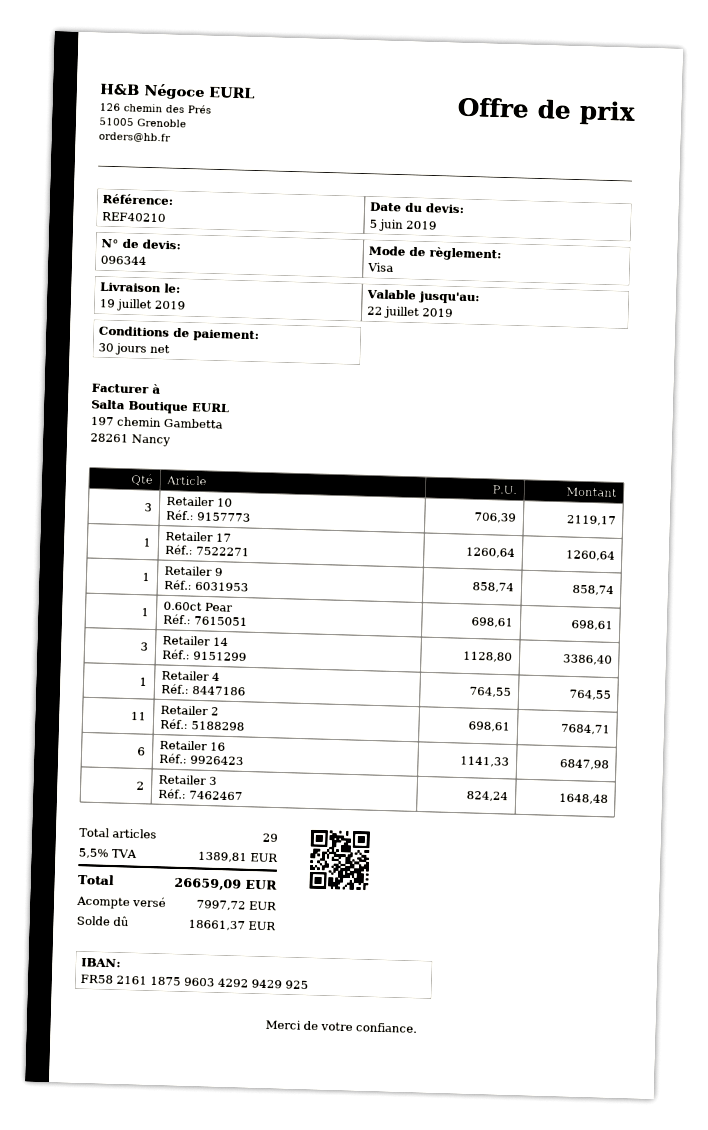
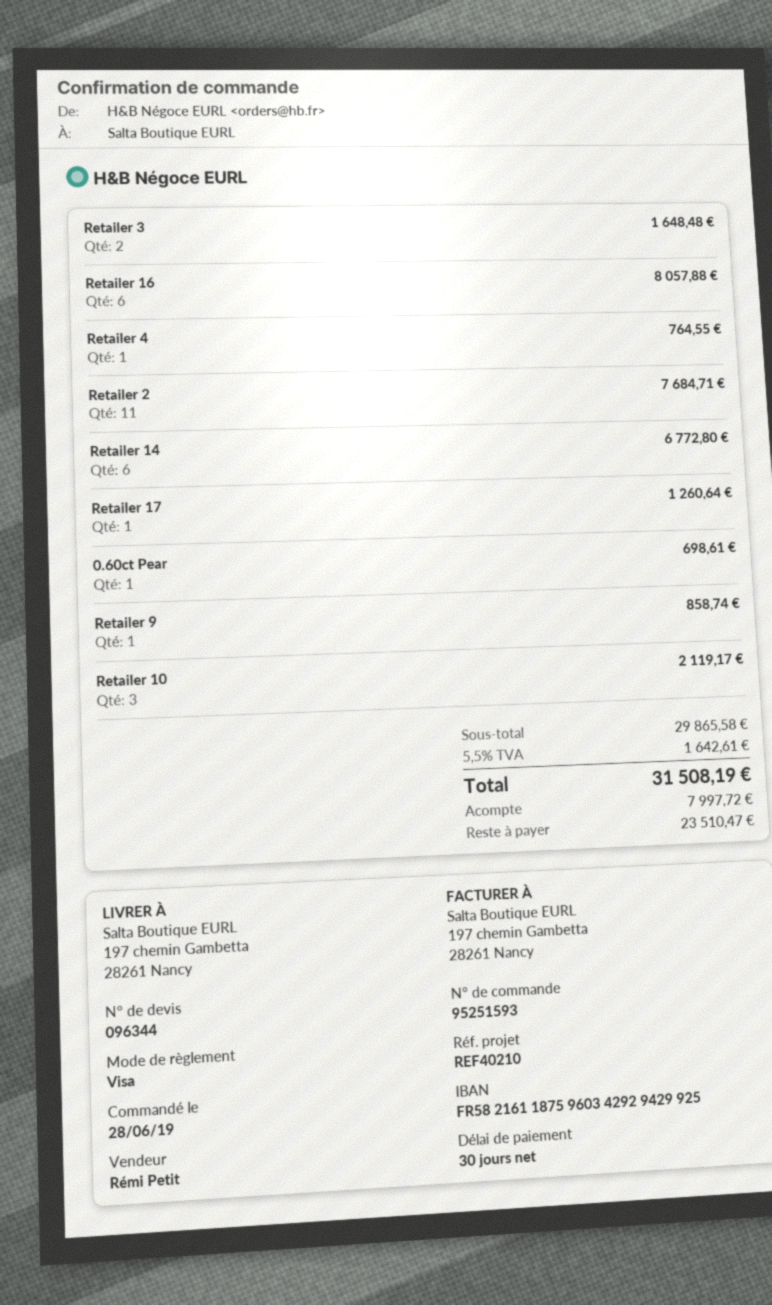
Retailer 14: 3 for 3386.40 -> 6 for 6772.80
Retailer 16: 6 for 6847.98 -> 6 for 8057.88
tax: 5.5% = 1389.81 -> 5.5% = 1642.61
total: 26659.09 -> 31508.19
balance: 18661.37 -> 23510.47

